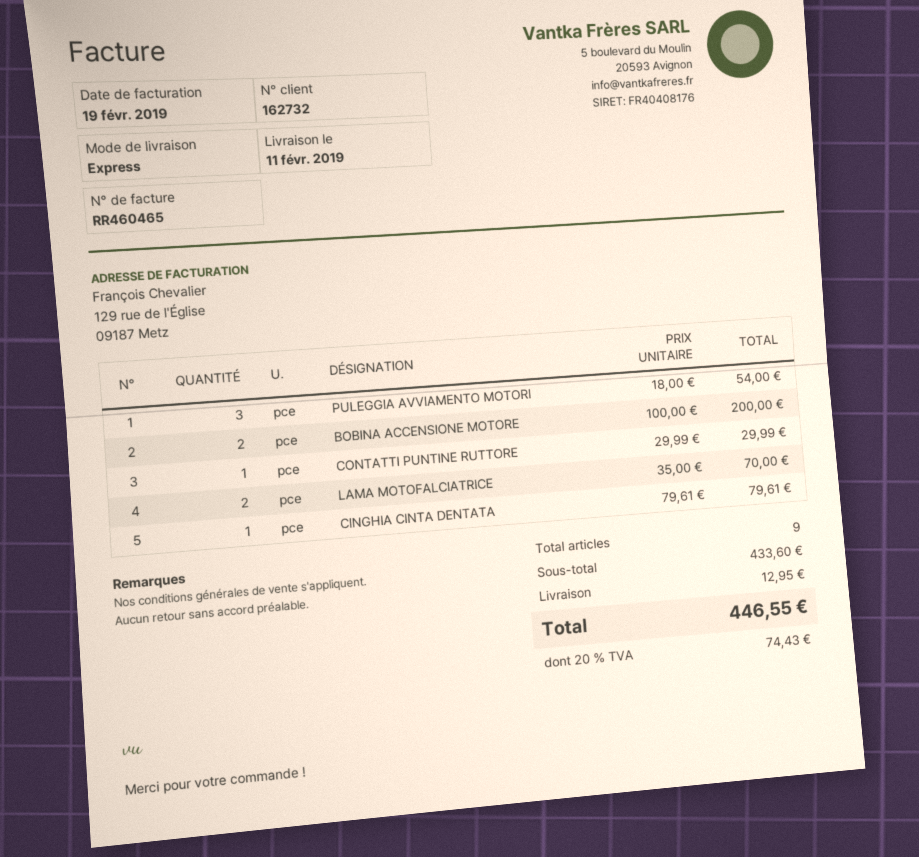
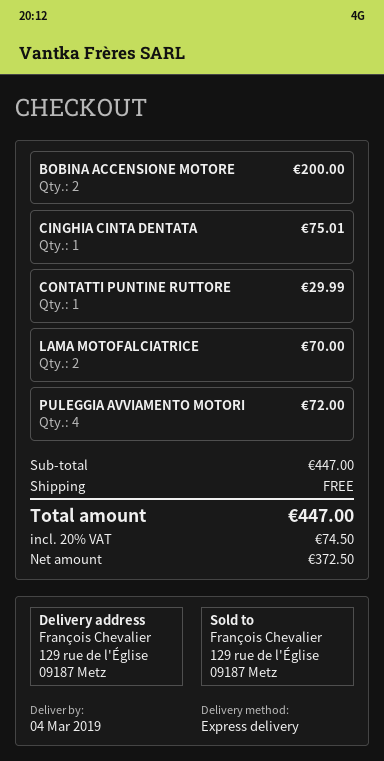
delivery date: 2019-02-11 -> 2019-03-04
PULEGGIA AVVIAMENTO MOTORI: 3 for 54.00 -> 4 for 72.00
CINGHIA CINTA DENTATA: 1 for 79.61 -> 1 for 75.01
subtotal: 433.60 -> 447.00
shipping: 12.95 -> 0.00
tax: 20% = 74.43 -> 20% = 74.50
total: 446.55 -> 447.00

